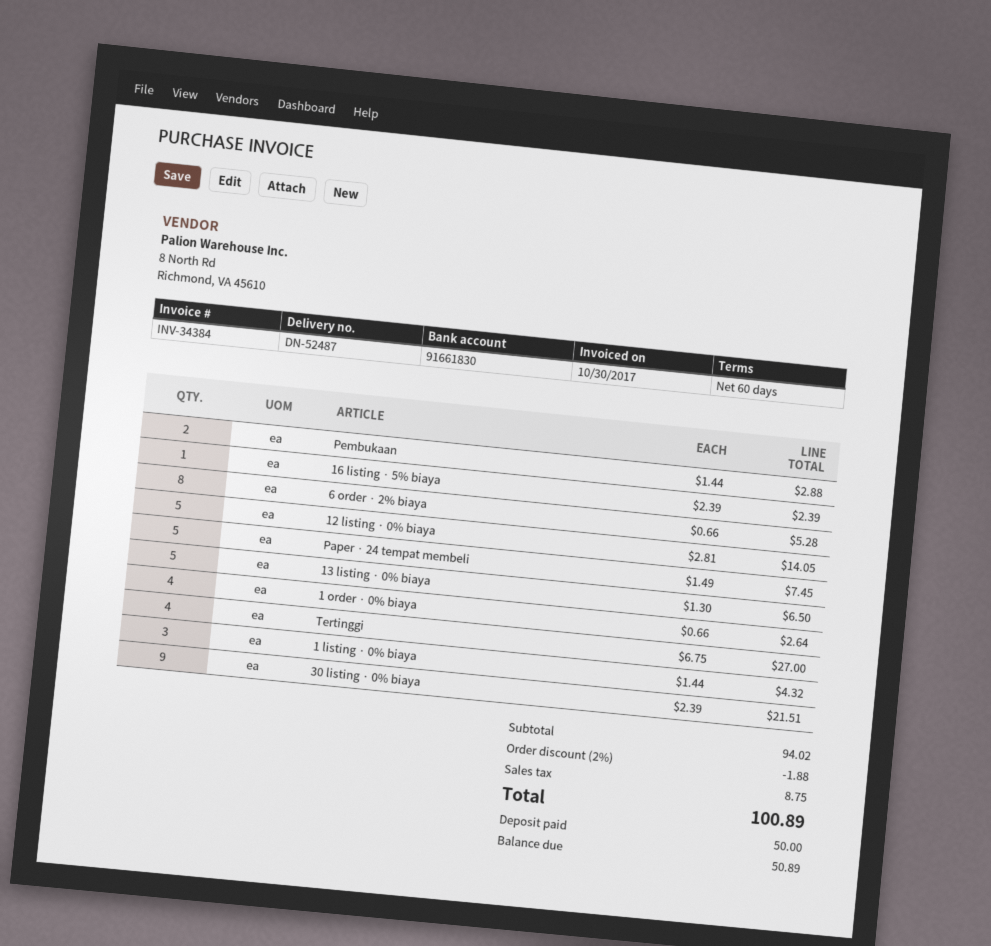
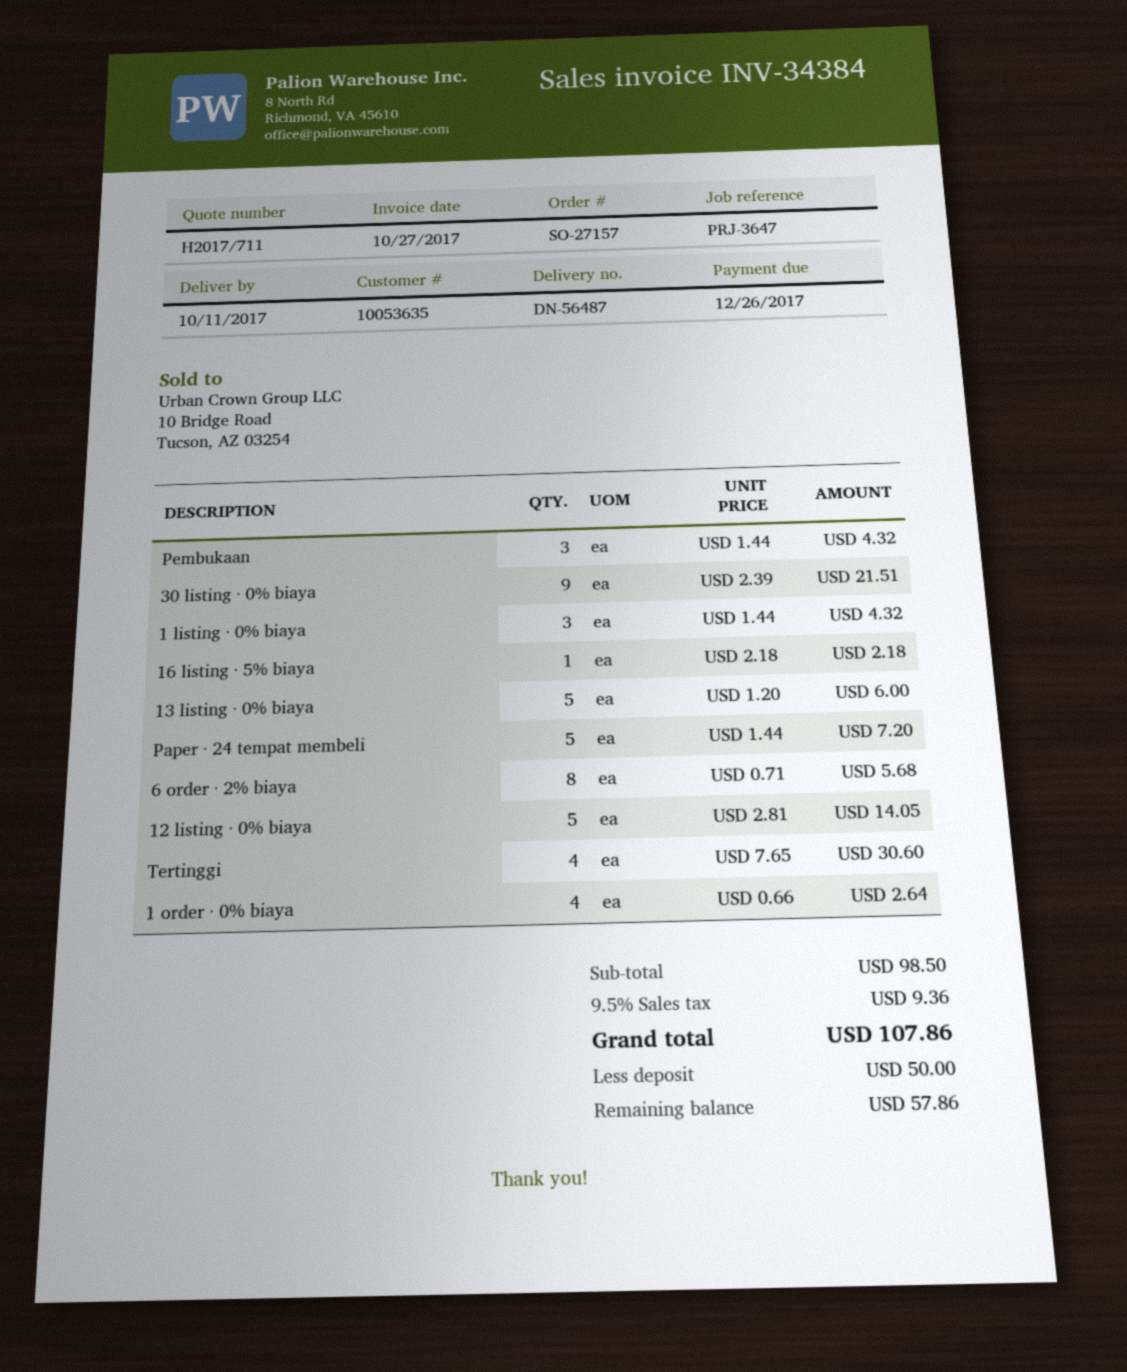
delivery note number: DN-52487 -> DN-56487
invoice date: 2017-10-30 -> 2017-10-27
Pembukaan: 2 x 1.44 = 2.88 -> 3 x 1.44 = 4.32
16 listing · 5% biaya: 1 x 2.39 = 2.39 -> 1 x 2.18 = 2.18
6 order · 2% biaya: 8 x 0.66 = 5.28 -> 8 x 0.71 = 5.68
Paper · 24 tempat membeli: 5 x 1.49 = 7.45 -> 5 x 1.44 = 7.20
13 listing · 0% biaya: 5 x 1.30 = 6.50 -> 5 x 1.20 = 6.00
Tertinggi: 4 x 6.75 = 27.00 -> 4 x 7.65 = 30.60
subtotal: 94.02 -> 98.50
discount: 2% = 1.88 -> none
tax: 8.75 -> 9.36
total: 100.89 -> 107.86
balance: 50.89 -> 57.86

